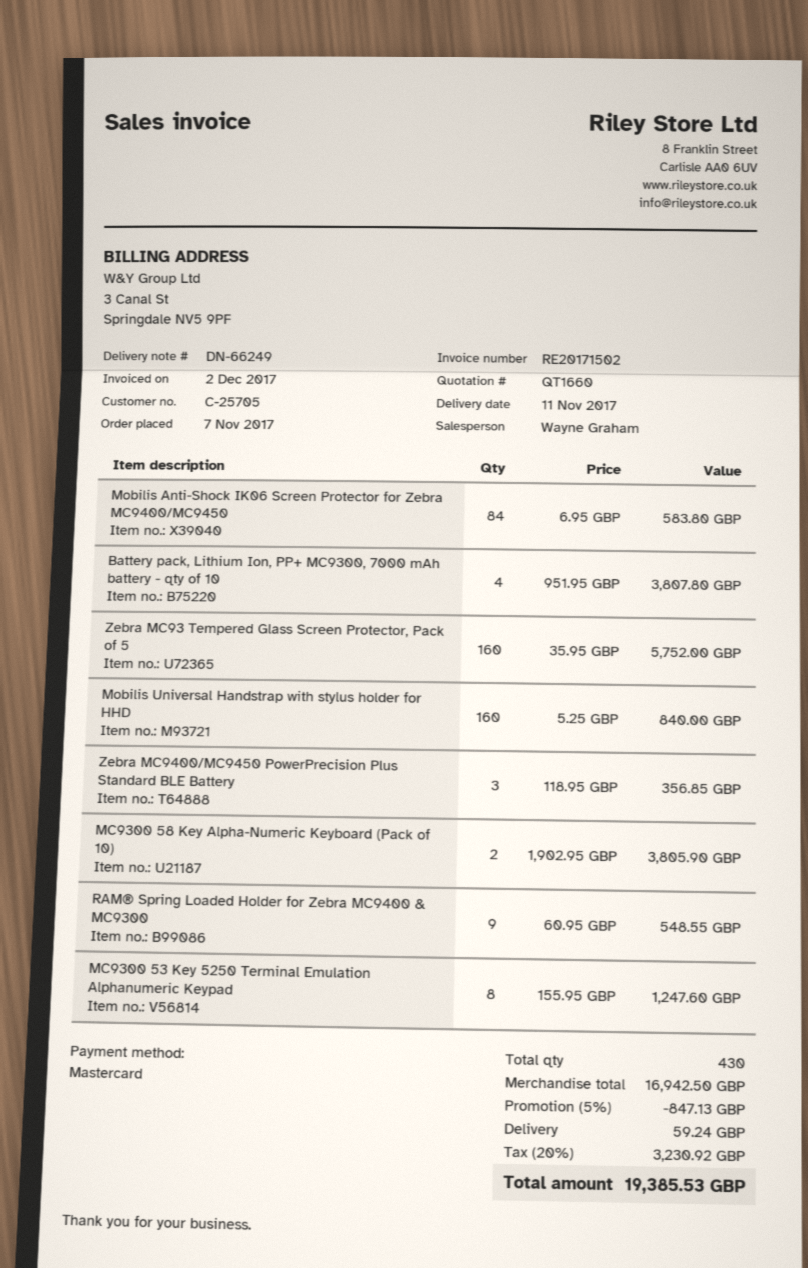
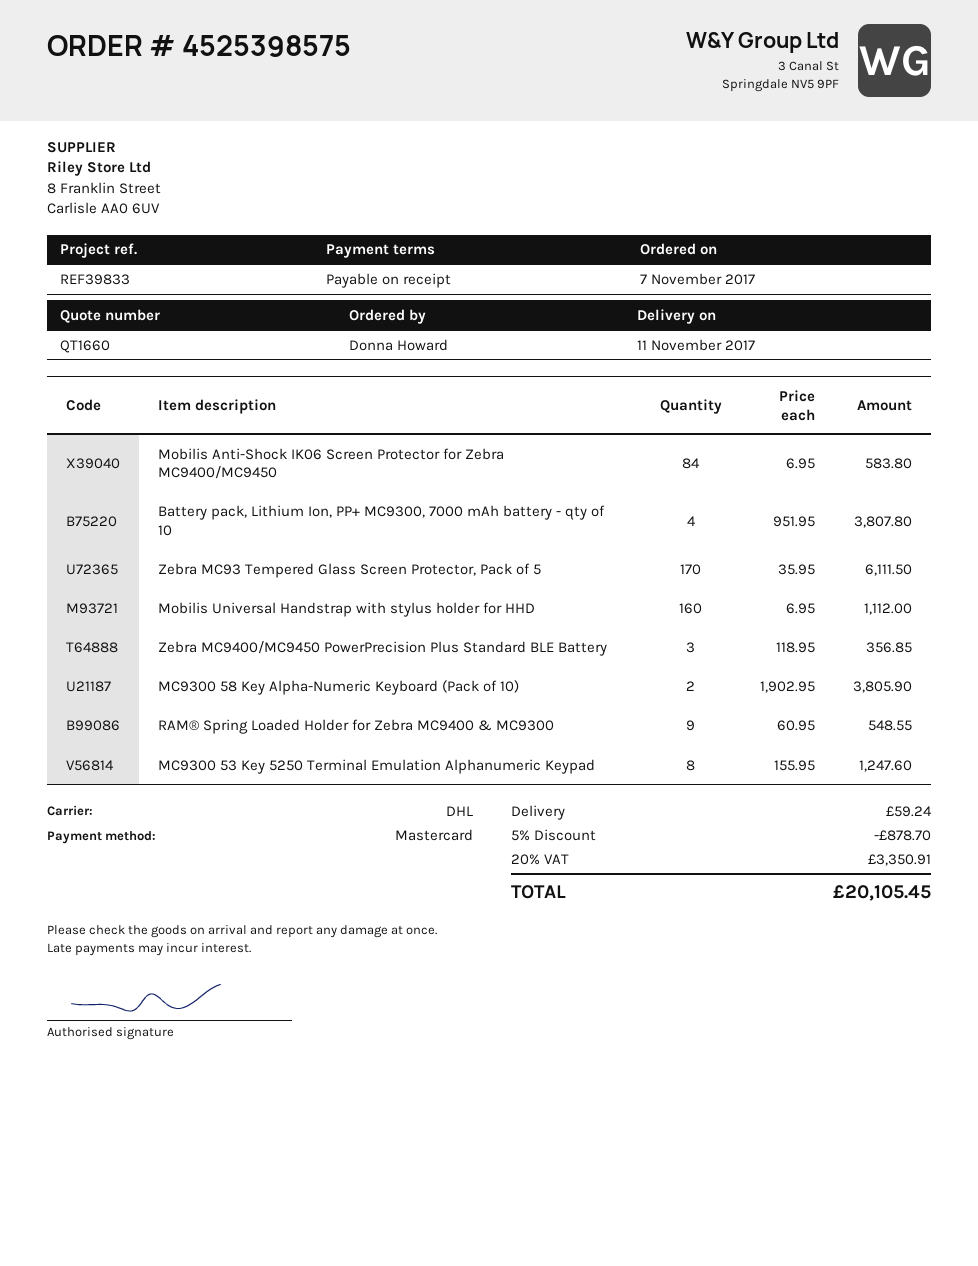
Zebra MC93 Tempered Glass Screen Protector, Pack of 5: 160 x 35.95 = 5752.00 -> 170 x 35.95 = 6111.50
Mobilis Universal Handstrap with stylus holder for HHD: 160 x 5.25 = 840.00 -> 160 x 6.95 = 1112.00
discount: 5% = 847.13 -> 5% = 878.70
tax: 20% = 3230.92 -> 20% = 3350.91
total: 19385.53 -> 20105.45

